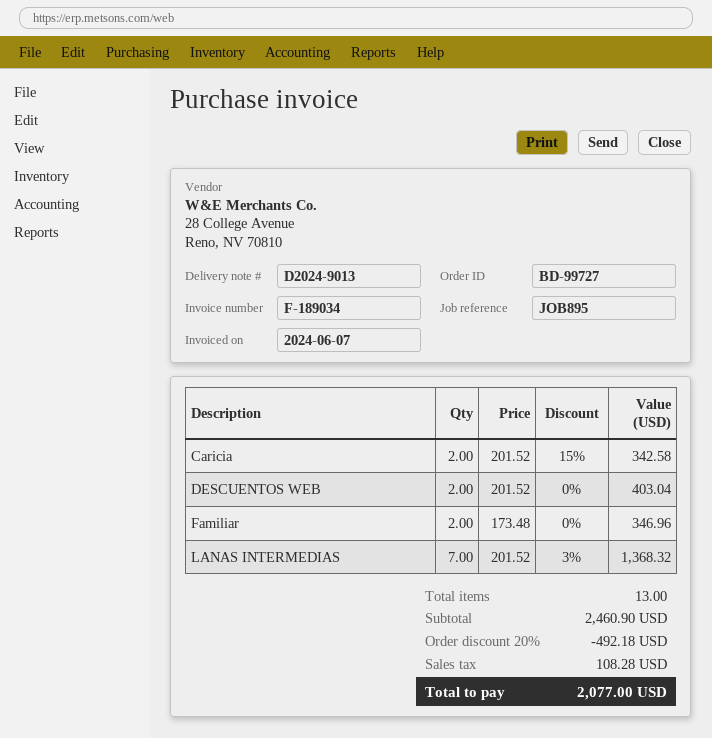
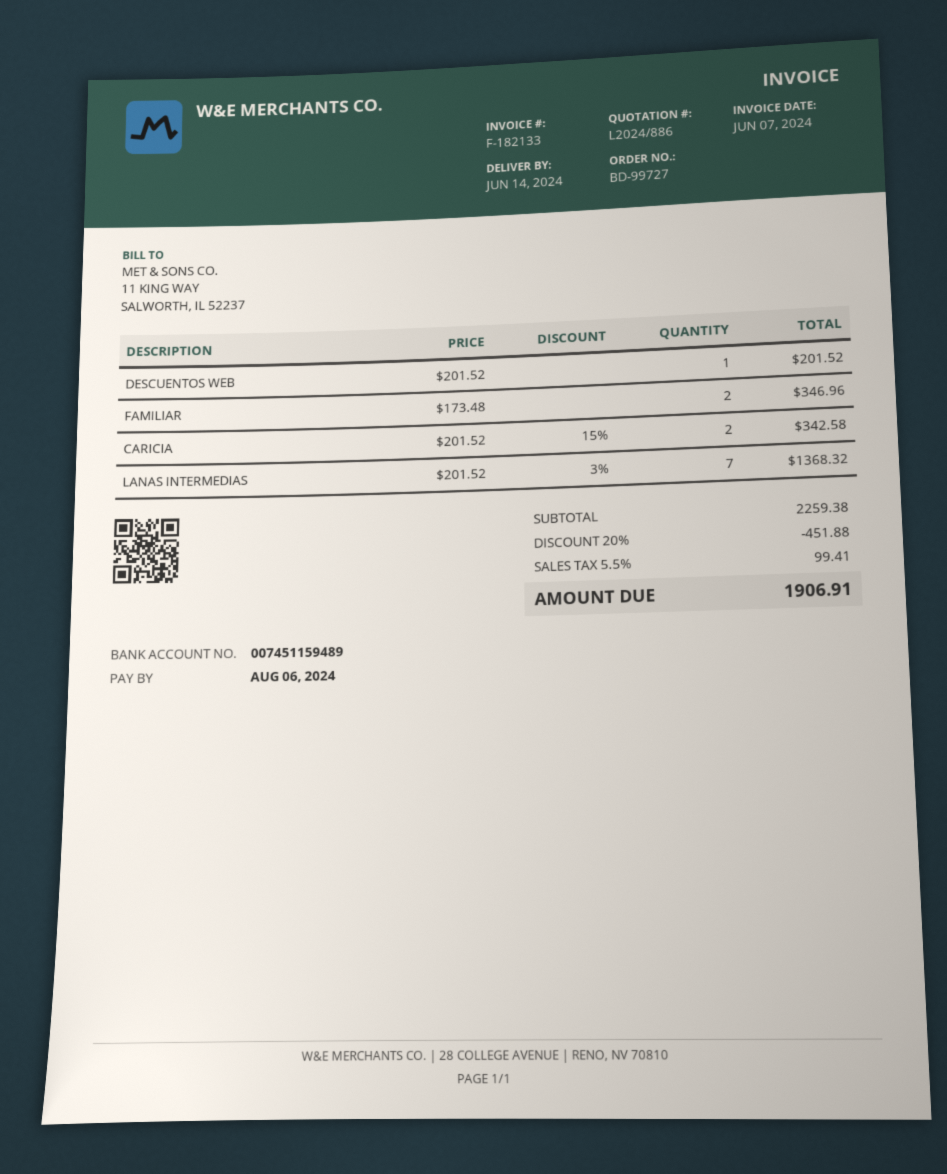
invoice number: F-189034 -> F-182133
DESCUENTOS WEB: 2 x 201.52 = 403.04 -> 1 x 201.52 = 201.52
subtotal: 2460.90 -> 2259.38
discount: 20% = 492.18 -> 20% = 451.88
tax: 108.28 -> 99.41
total: 2077.00 -> 1906.91

